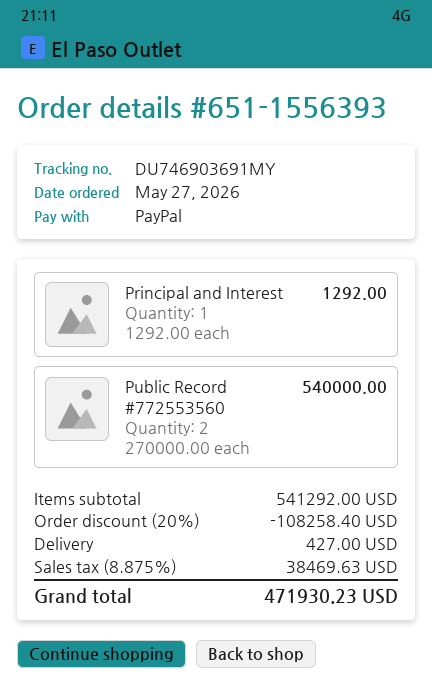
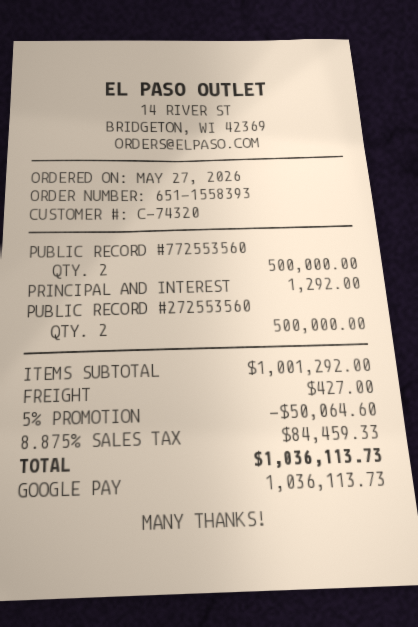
order number: 651-1556393 -> 651-1558393
payment method: PayPal -> Google Pay
Public Record #772553560: 2 for 540000.00 -> 2 for 500000.00
PUBLIC RECORD #272553560: none -> 2 for 500000.00
subtotal: 541292.00 -> 1001292.00
discount: 20% = 108258.40 -> 5% = 50064.60
tax: 8.875% = 38469.63 -> 8.875% = 84459.33
total: 471930.23 -> 1036113.73

